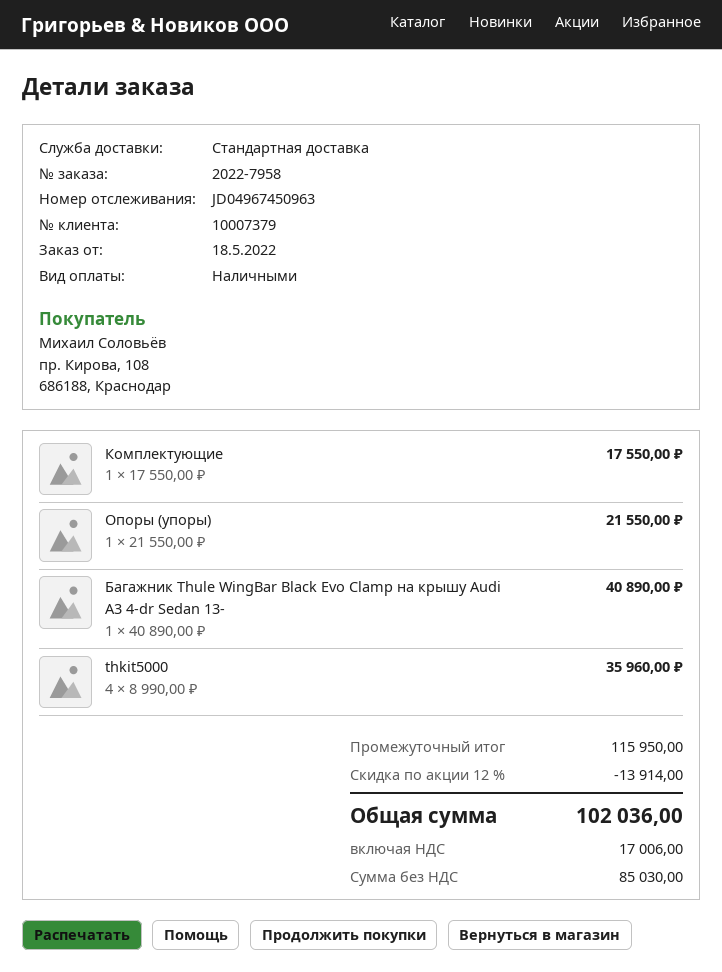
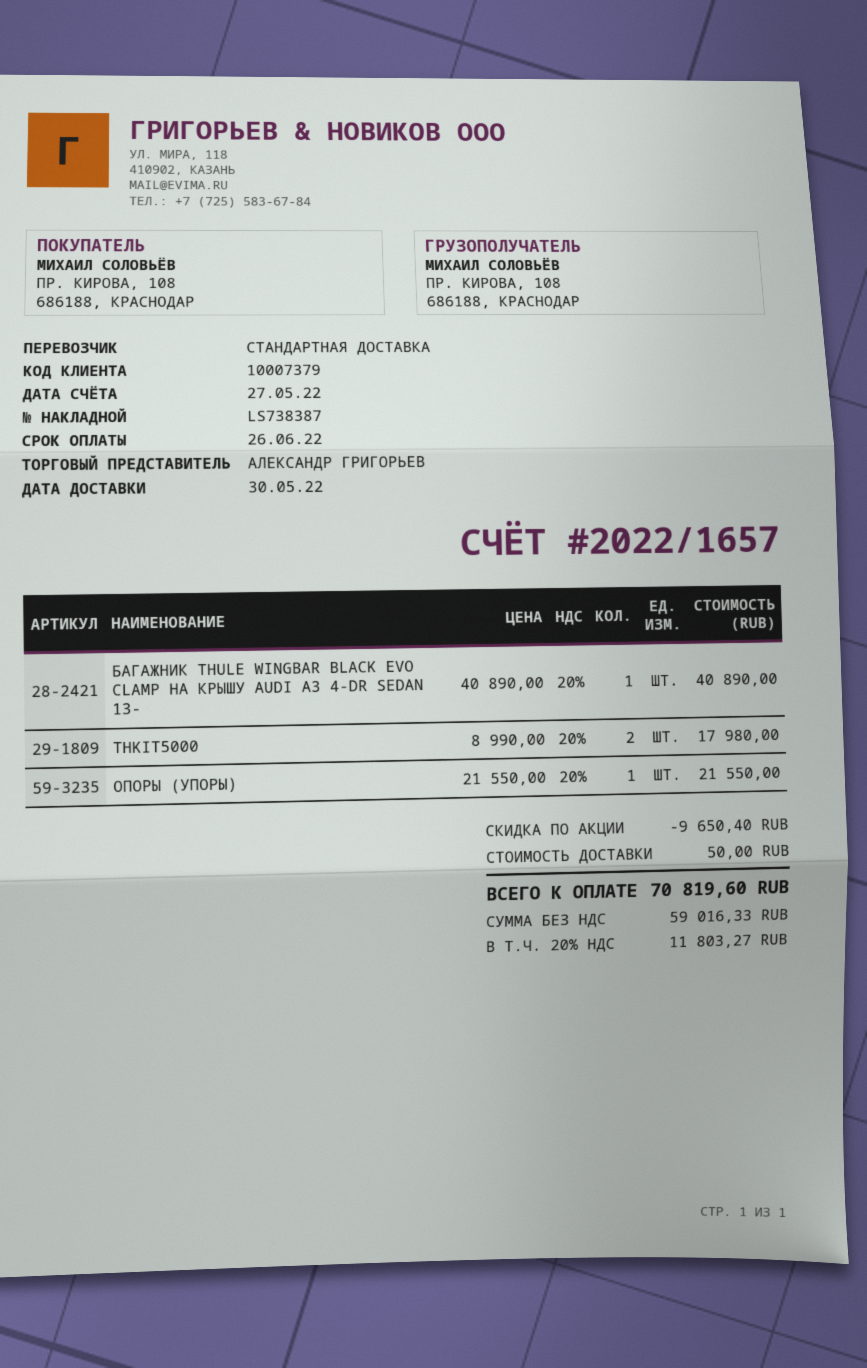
Комплектующие: 1 x 17550.00 = 17550.00 -> none
thkit5000: 4 x 8990.00 = 35960.00 -> 2 x 8990.00 = 17980.00
discount: 13914.00 -> 9650.40
shipping: none -> 50.00
net: 85030.00 -> 59016.33
tax: 17006.00 -> 11803.27
total: 102036.00 -> 70819.60

